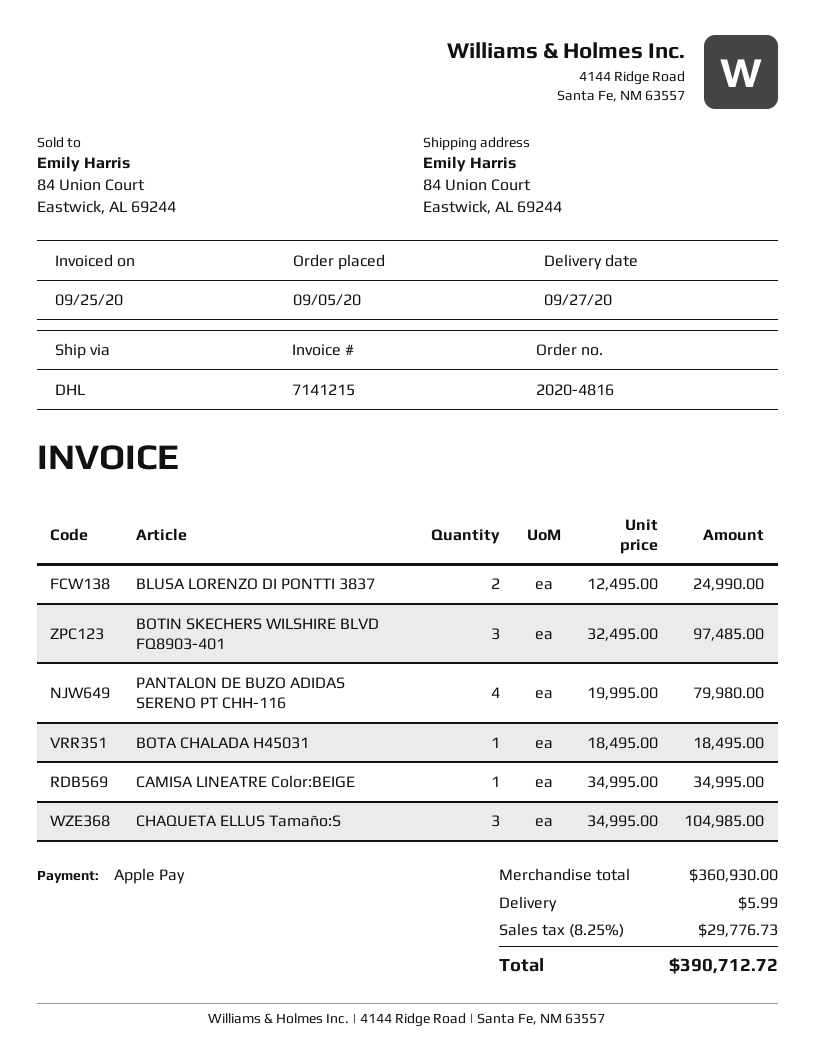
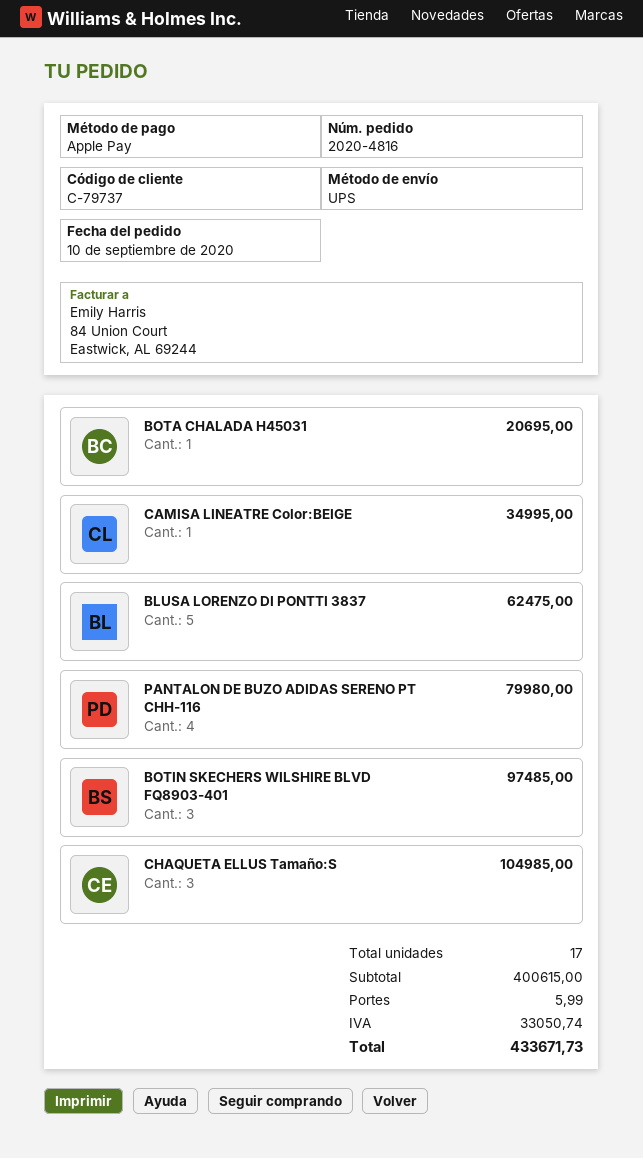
order date: 2020-09-05 -> 2020-09-10
shipping method: DHL -> UPS
BLUSA LORENZO DI PONTTI 3837: 2 for 24990.00 -> 5 for 62475.00
BOTA CHALADA H45031: 1 for 18495.00 -> 1 for 20695.00
subtotal: 360930.00 -> 400615.00
tax: 29776.73 -> 33050.74
total: 390712.72 -> 433671.73

